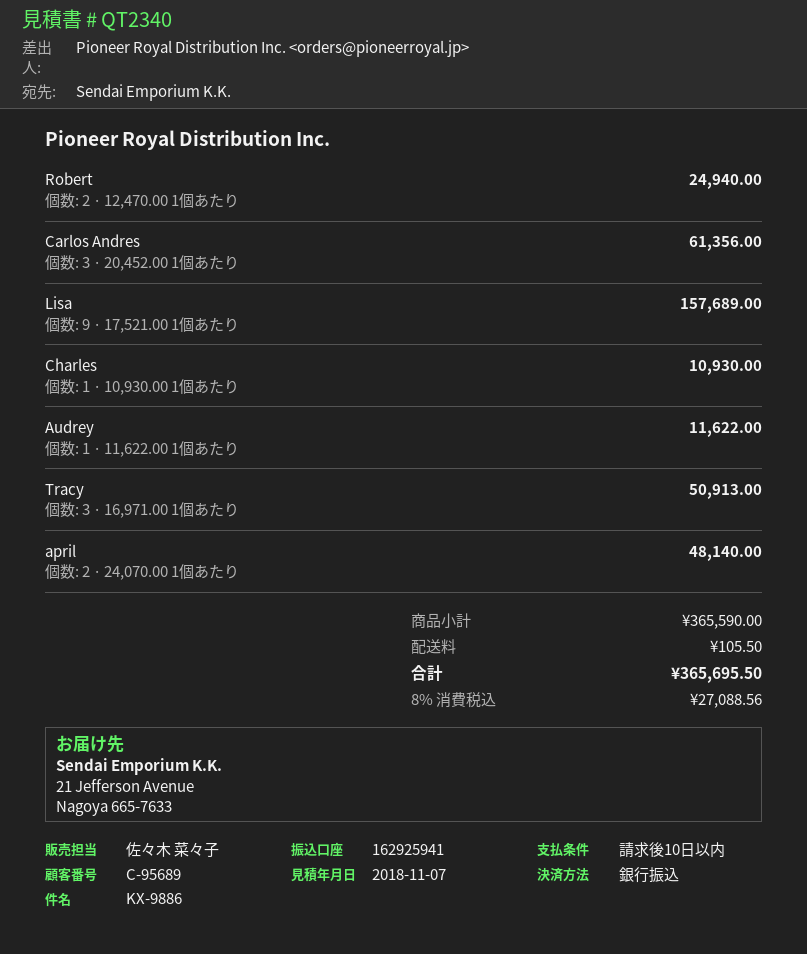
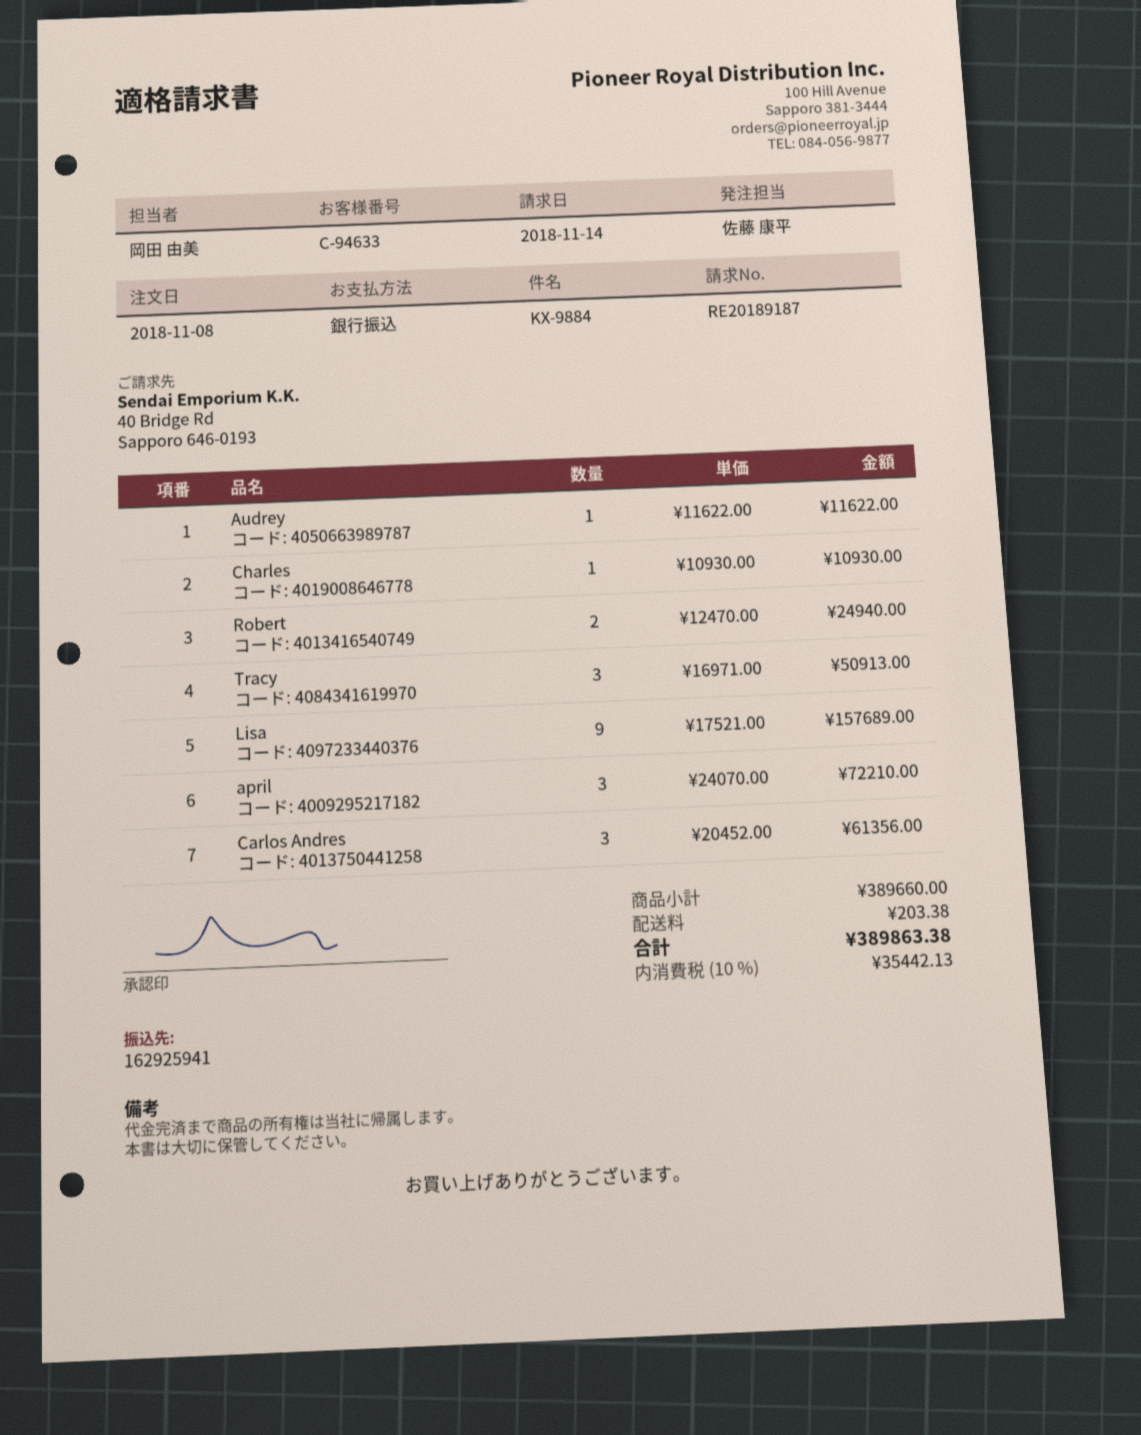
customer number: C-95689 -> C-94633
reference: KX-9886 -> KX-9884
sales rep: 佐々木 菜々子 -> 岡田 由美
april: 2 x 24070.00 = 48140.00 -> 3 x 24070.00 = 72210.00
subtotal: 365590.00 -> 389660.00
shipping: 105.50 -> 203.38
tax: 8% = 27088.56 -> 10% = 35442.13
total: 365695.50 -> 389863.38

